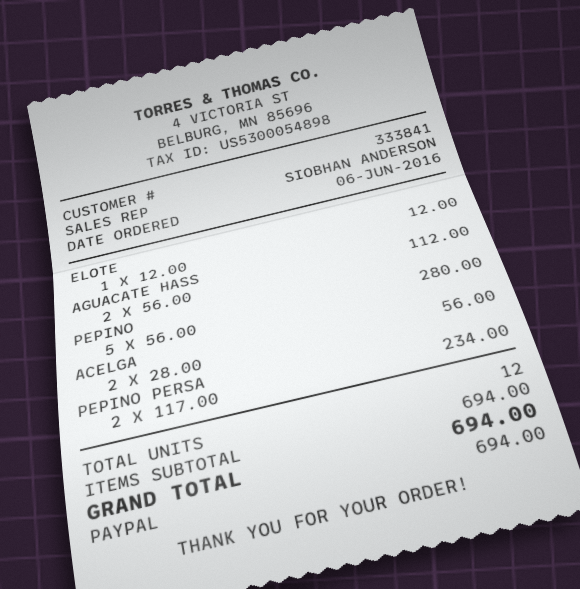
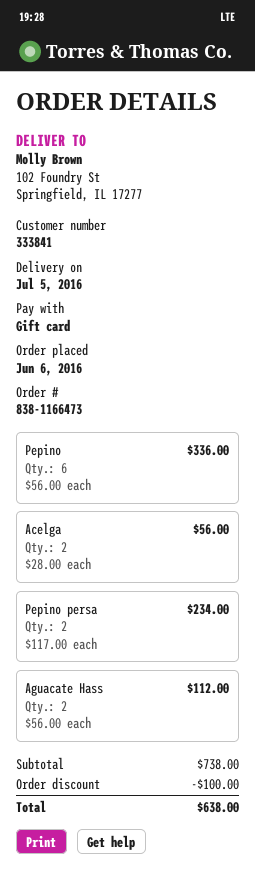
payment method: PayPal -> gift card
ELOTE: 1 x 12.00 = 12.00 -> none
PEPINO: 5 x 56.00 = 280.00 -> 6 x 56.00 = 336.00
subtotal: 694.00 -> 738.00
discount: none -> 100.00
total: 694.00 -> 638.00

